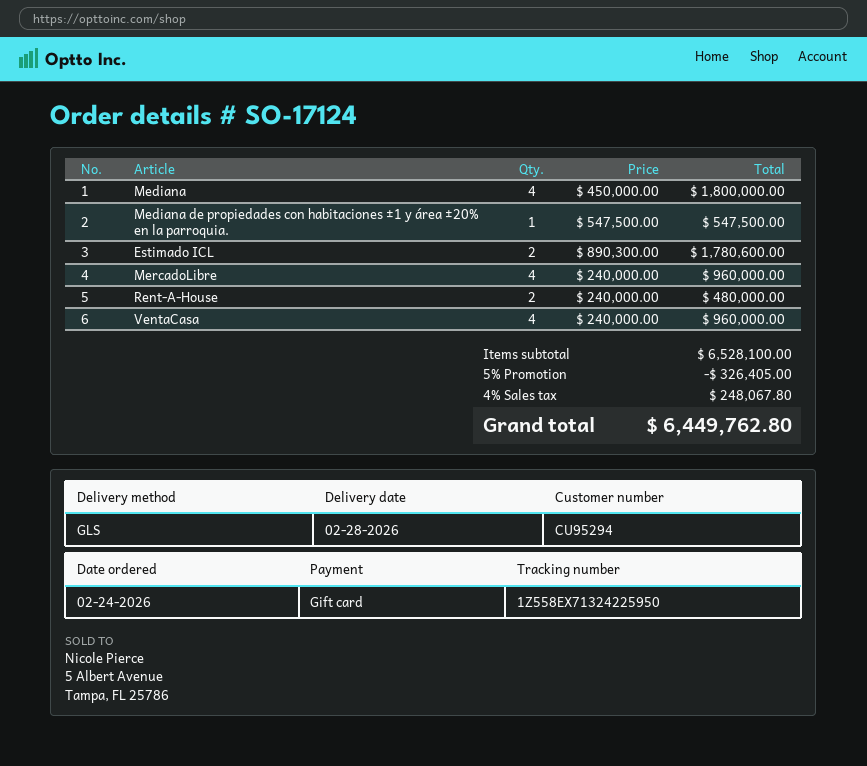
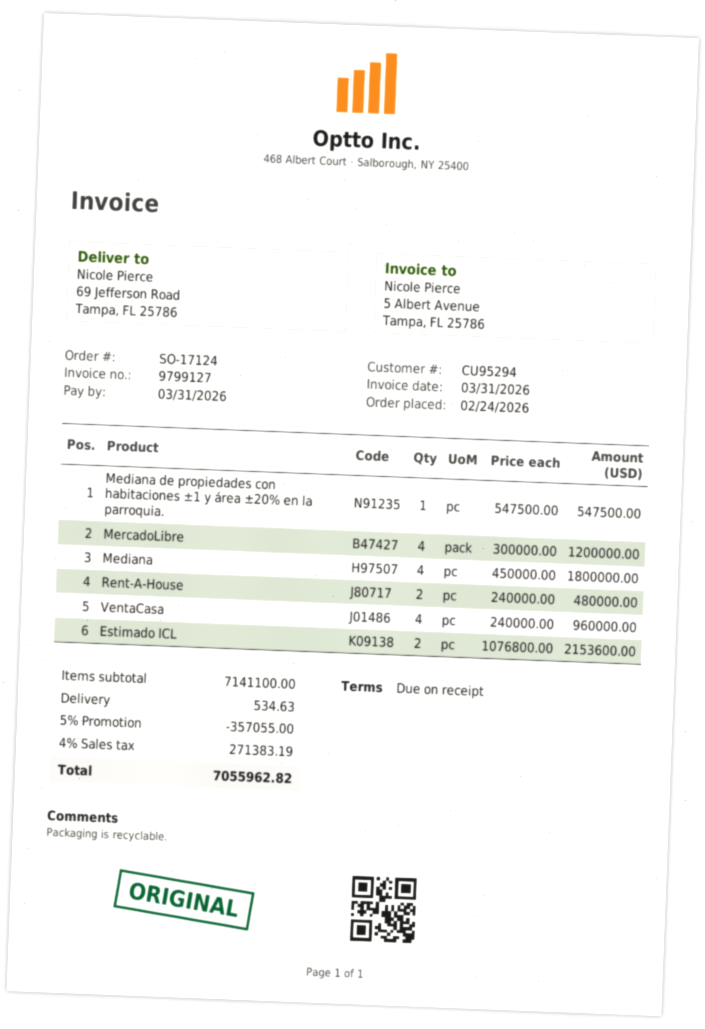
Estimado ICL: 2 x 890300.00 = 1780600.00 -> 2 x 1076800.00 = 2153600.00
MercadoLibre: 4 x 240000.00 = 960000.00 -> 4 x 300000.00 = 1200000.00
subtotal: 6528100.00 -> 7141100.00
discount: 5% = 326405.00 -> 5% = 357055.00
shipping: none -> 534.63
tax: 4% = 248067.80 -> 4% = 271383.19
total: 6449762.80 -> 7055962.82

